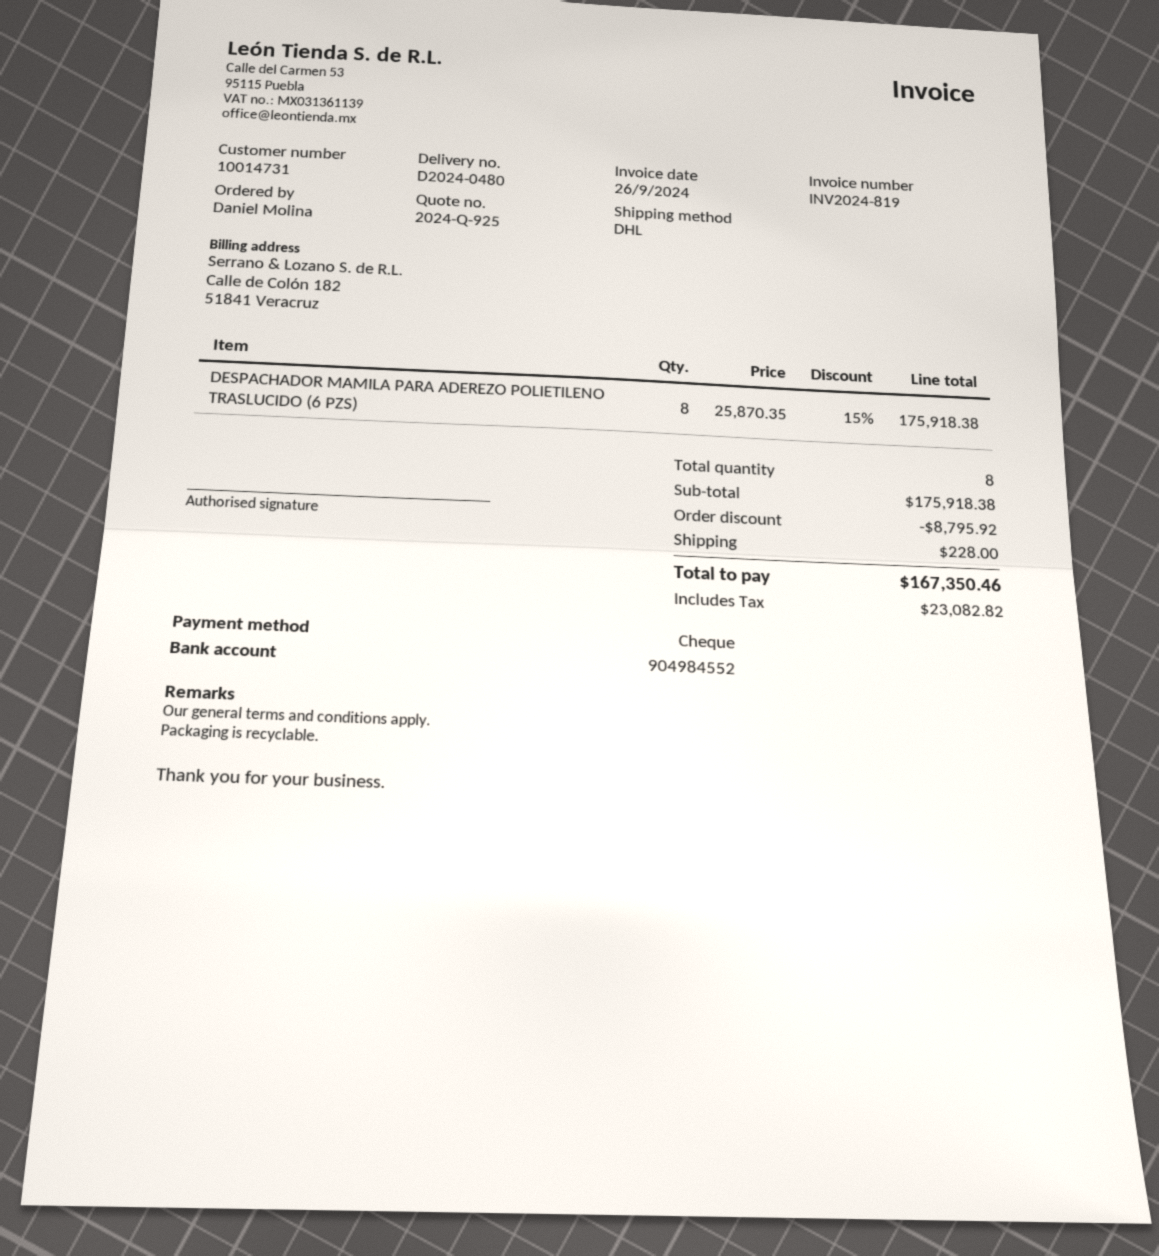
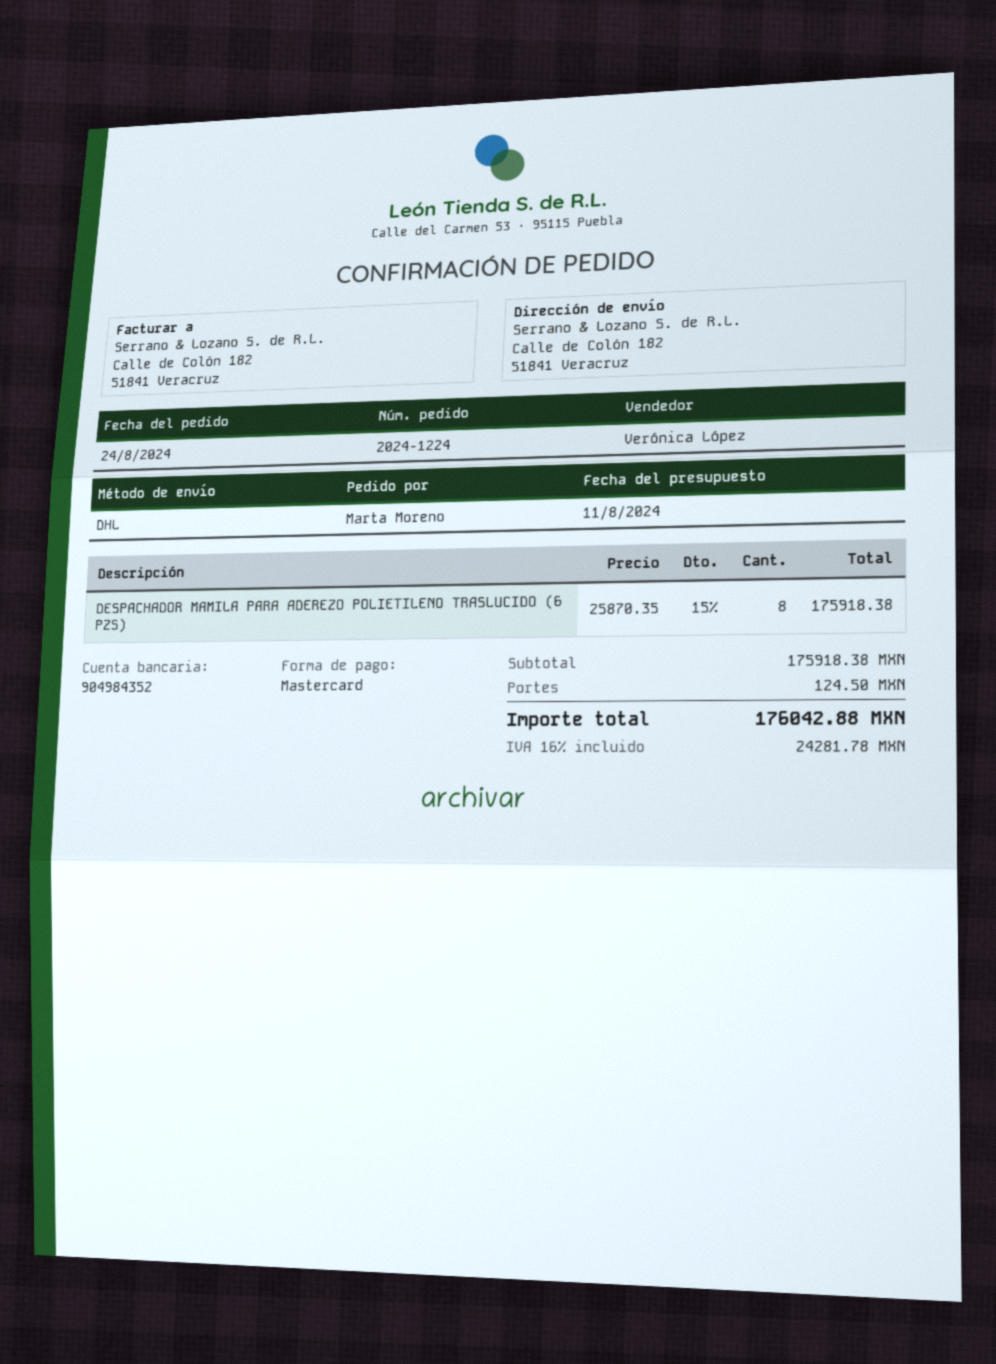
ordered by: Daniel Molina -> Marta Moreno
payment method: cheque -> Mastercard
bank account: 904984552 -> 904984352
discount: 8795.92 -> none
shipping: 228.00 -> 124.50
tax: 23082.82 -> 24281.78
total: 167350.46 -> 176042.88

